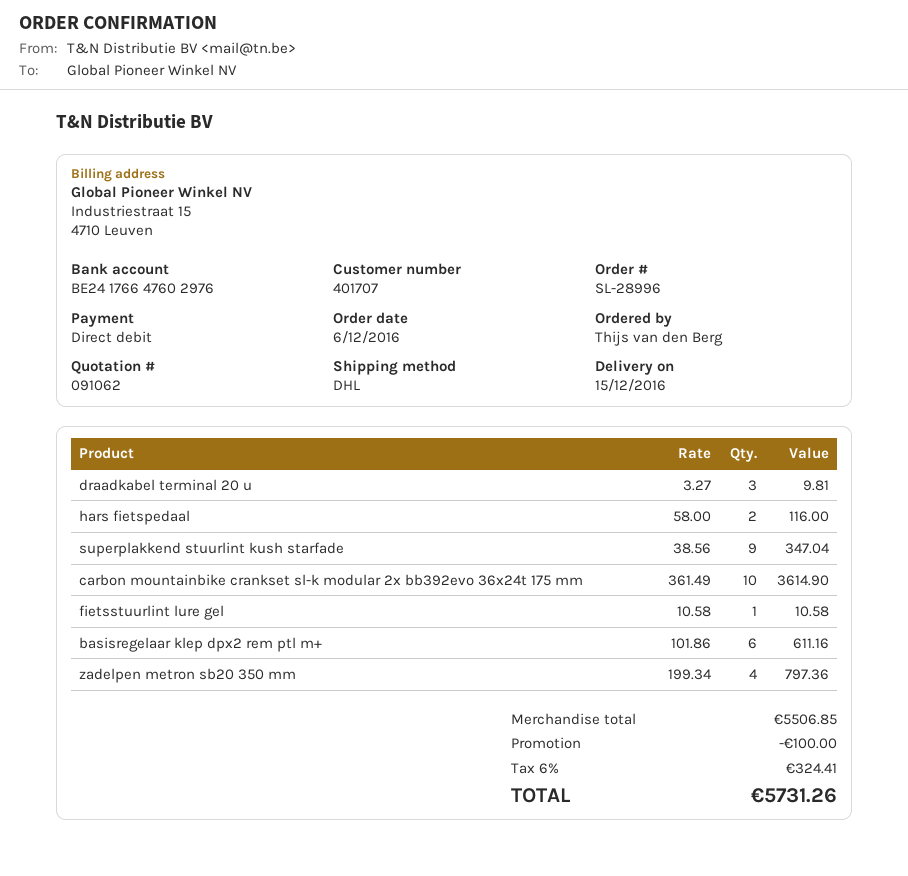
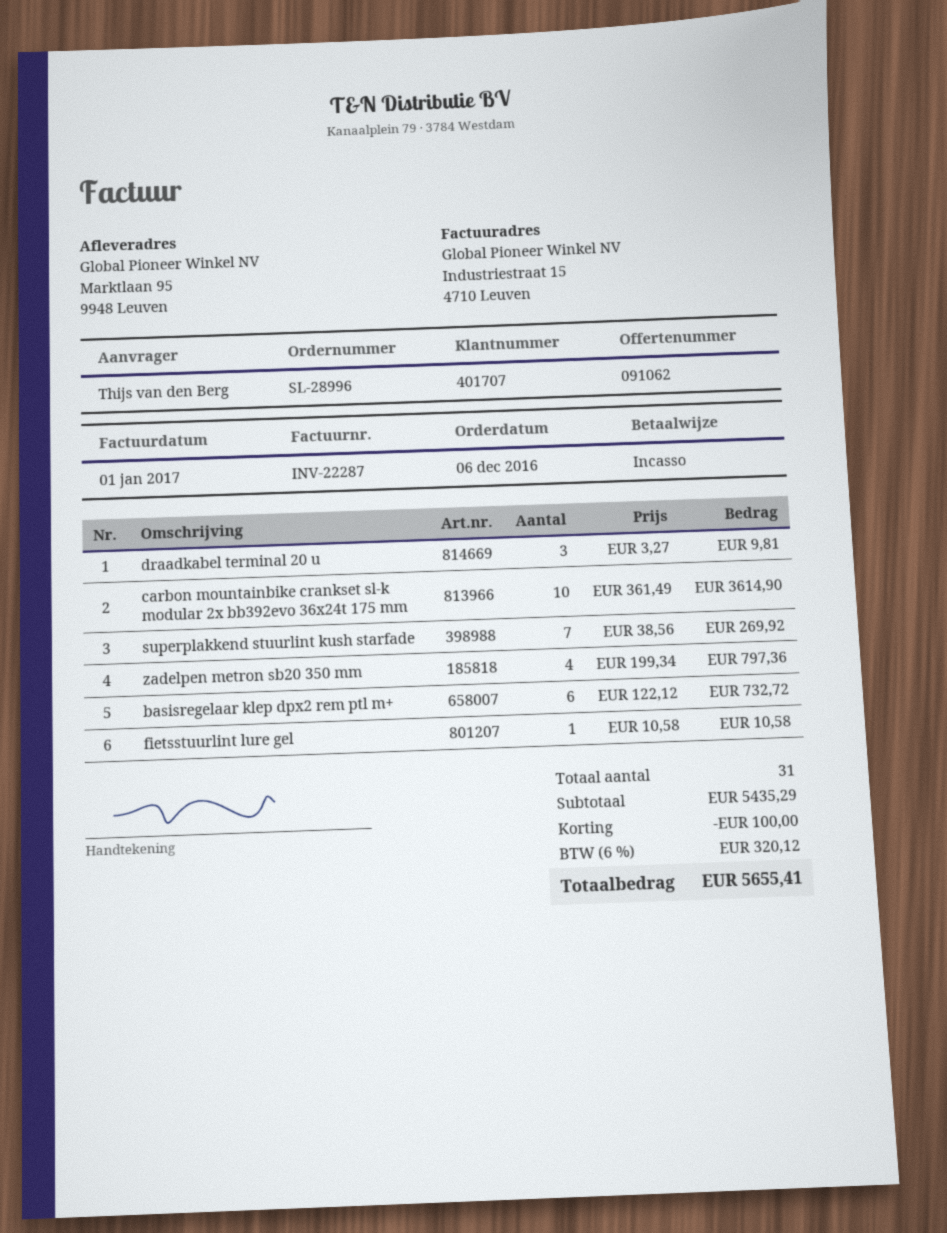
hars fietspedaal: 2 x 58.00 = 116.00 -> none
superplakkend stuurlint kush starfade: 9 x 38.56 = 347.04 -> 7 x 38.56 = 269.92
basisregelaar klep dpx2 rem ptl m+: 6 x 101.86 = 611.16 -> 6 x 122.12 = 732.72
subtotal: 5506.85 -> 5435.29
tax: 6% = 324.41 -> 6% = 320.12
total: 5731.26 -> 5655.41

